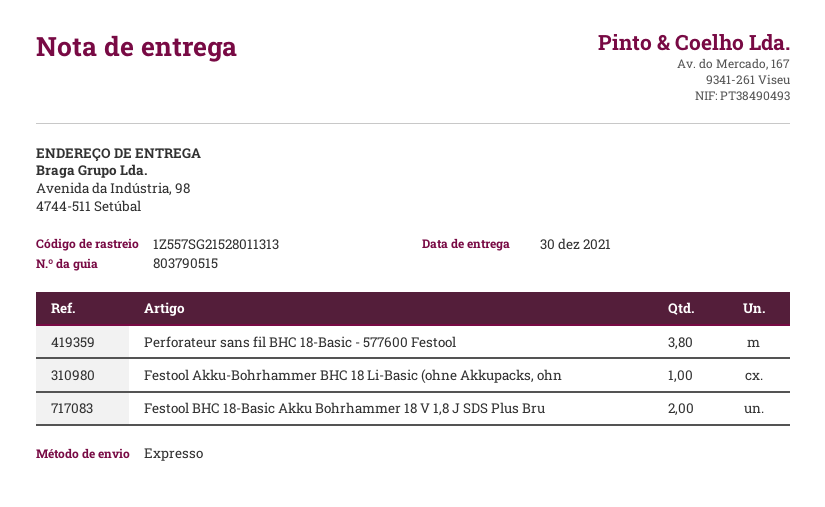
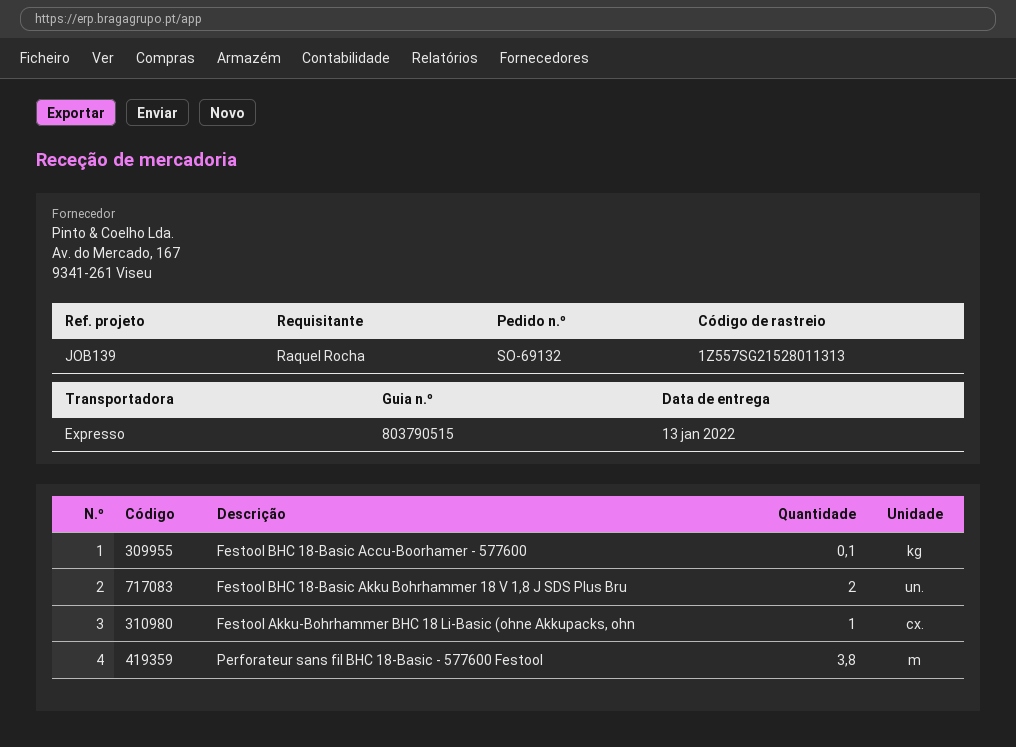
delivery date: 2021-12-30 -> 2022-01-13
Festool BHC 18-Basic Accu-Boorhamer - 577600: none -> 0.1

